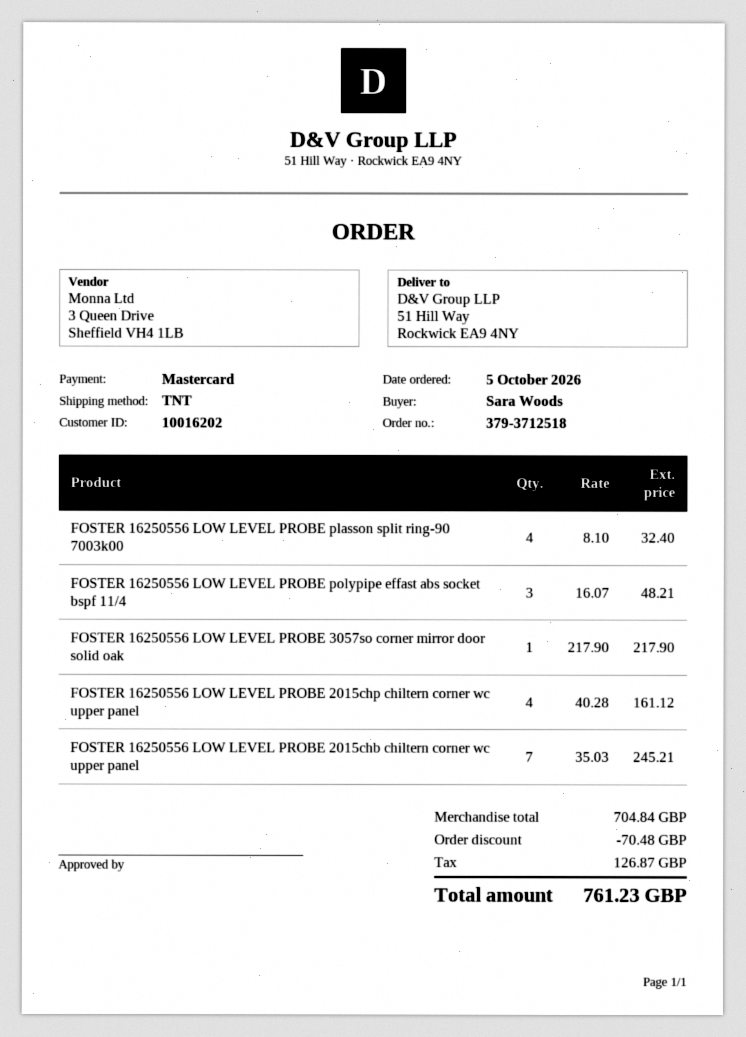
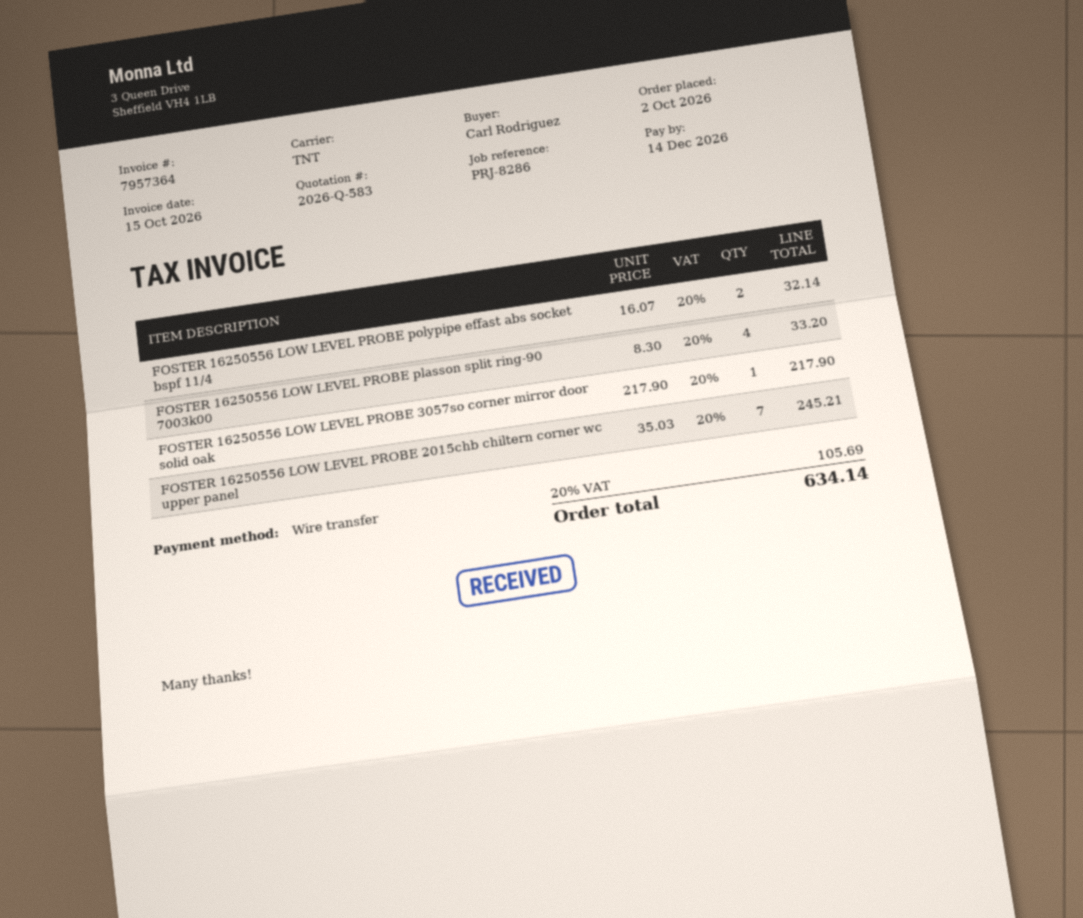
order date: 2026-10-05 -> 2026-10-02
ordered by: Sara Woods -> Carl Rodriguez
payment method: Mastercard -> bank transfer
FOSTER 16250556 LOW LEVEL PROBE plasson split ring-90 7003k00: 4 x 8.10 = 32.40 -> 4 x 8.30 = 33.20
FOSTER 16250556 LOW LEVEL PROBE polypipe effast abs socket bspf 11/4: 3 x 16.07 = 48.21 -> 2 x 16.07 = 32.14
FOSTER 16250556 LOW LEVEL PROBE 2015chp chiltern corner wc upper panel: 4 x 40.28 = 161.12 -> none
discount: 70.48 -> none
tax: 126.87 -> 105.69
total: 761.23 -> 634.14

